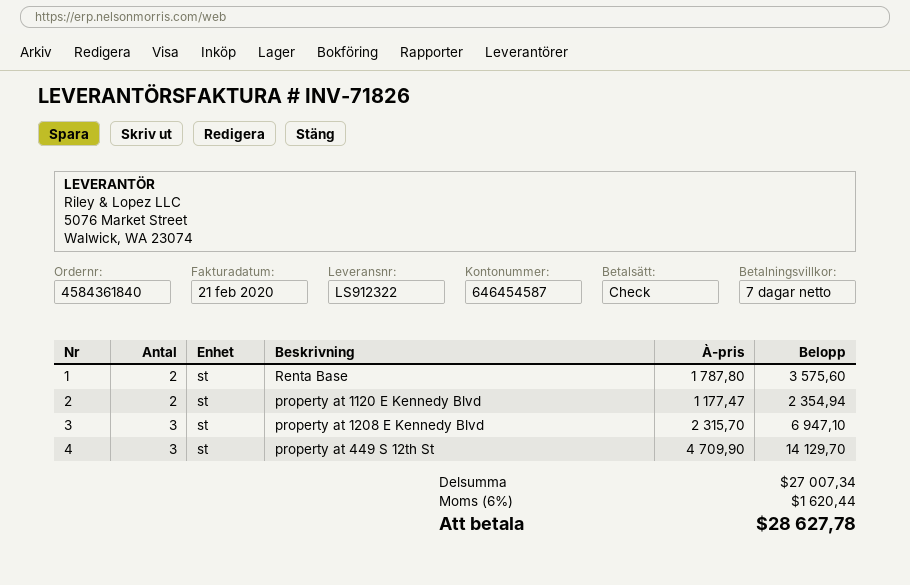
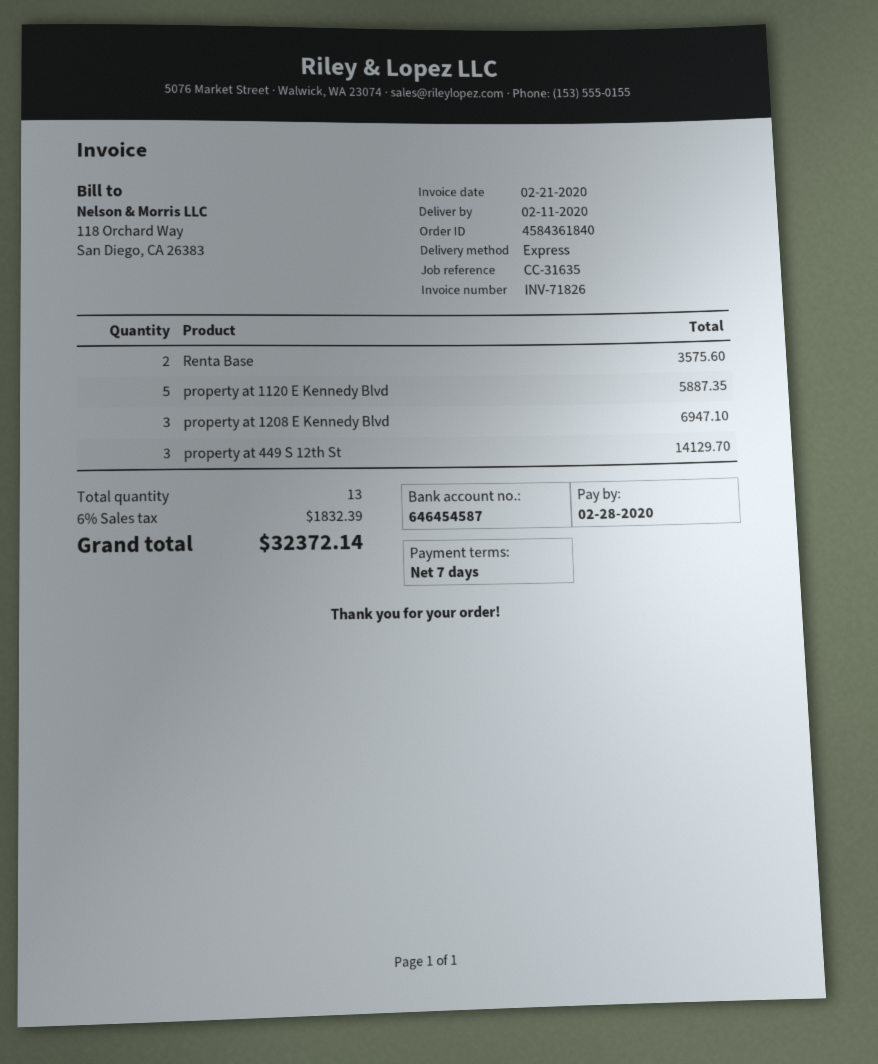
property at 1120 E Kennedy Blvd: 2 for 2354.94 -> 5 for 5887.35
tax: 6% = 1620.44 -> 6% = 1832.39
total: 28627.78 -> 32372.14

